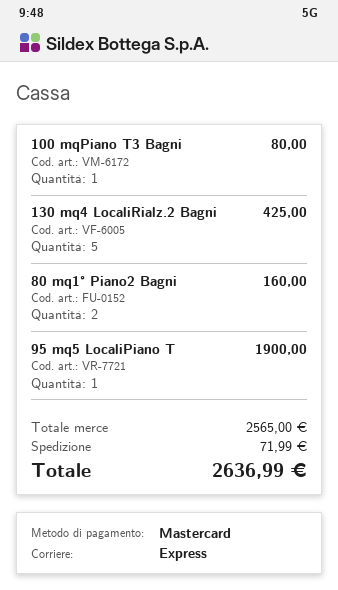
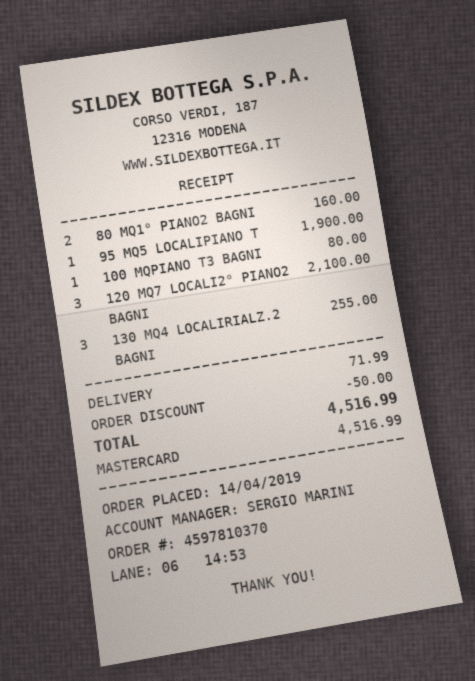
130 mq4 LocaliRialz.2 Bagni: 5 for 425.00 -> 3 for 255.00
120 MQ7 LOCALI2° PIANO2 BAGNI: none -> 3 for 2100.00
discount: none -> 50.00
total: 2636.99 -> 4516.99

